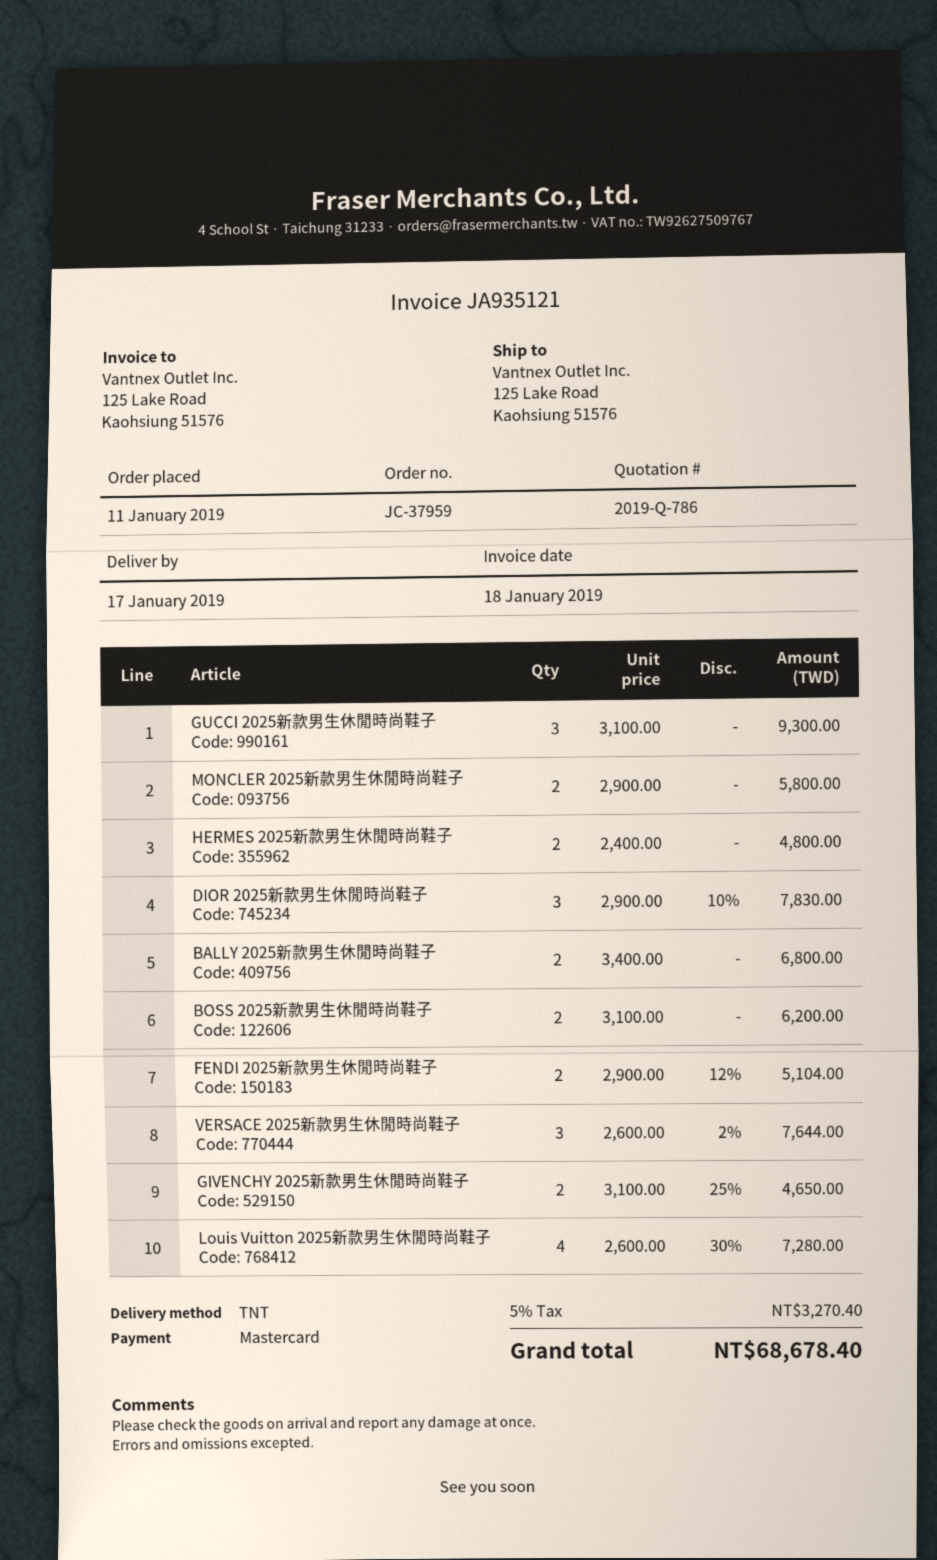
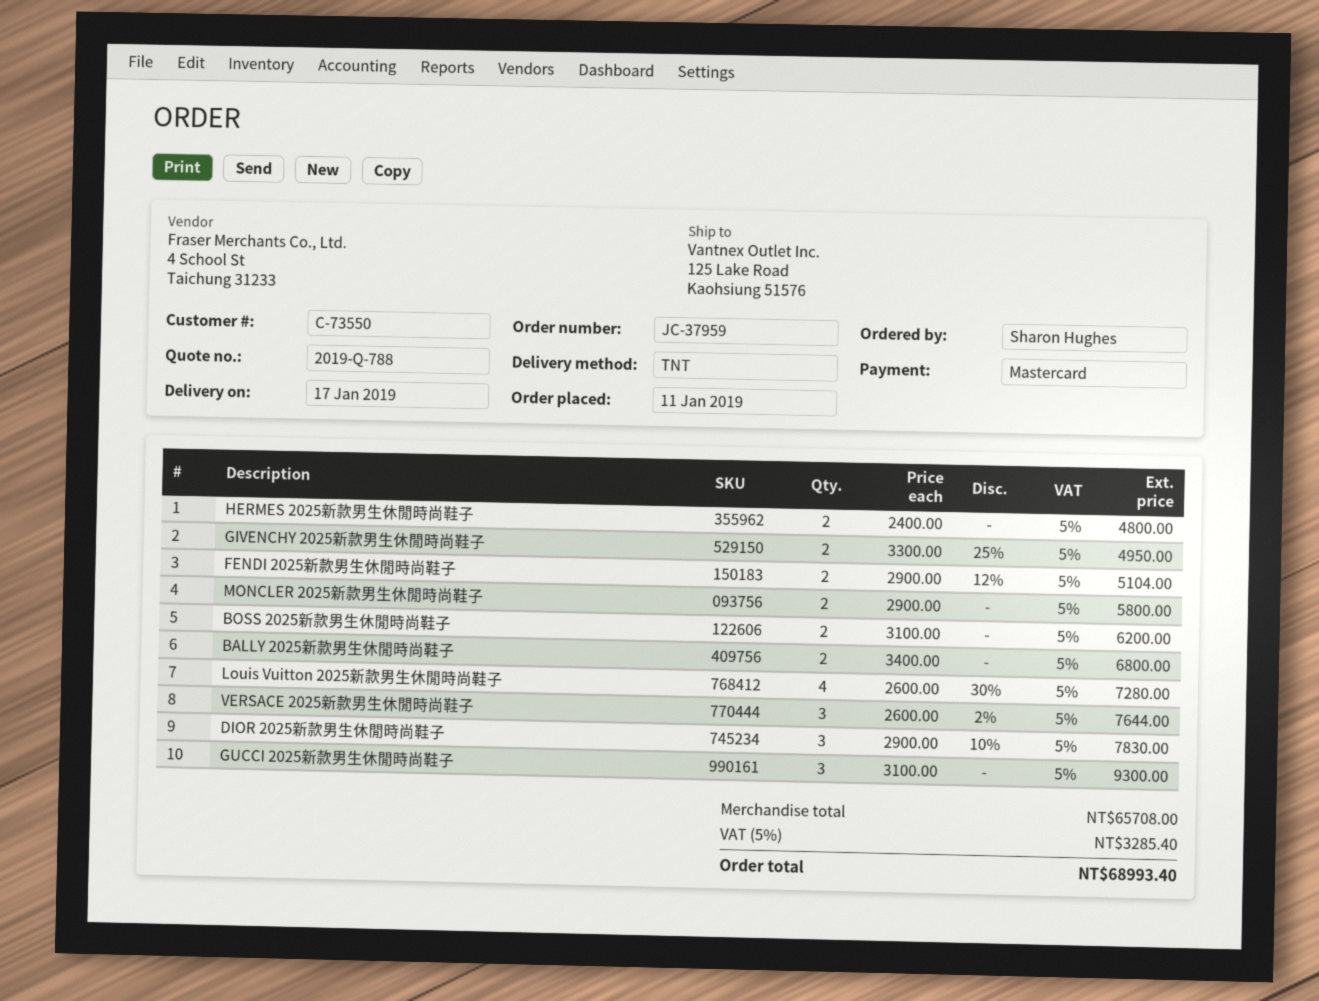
quote number: 2019-Q-786 -> 2019-Q-788
GIVENCHY 2025新款男生休閒時尚鞋子: 2 x 3100.00 - 25% = 4650.00 -> 2 x 3300.00 - 25% = 4950.00
tax: 5% = 3270.40 -> 5% = 3285.40
total: 68678.40 -> 68993.40

